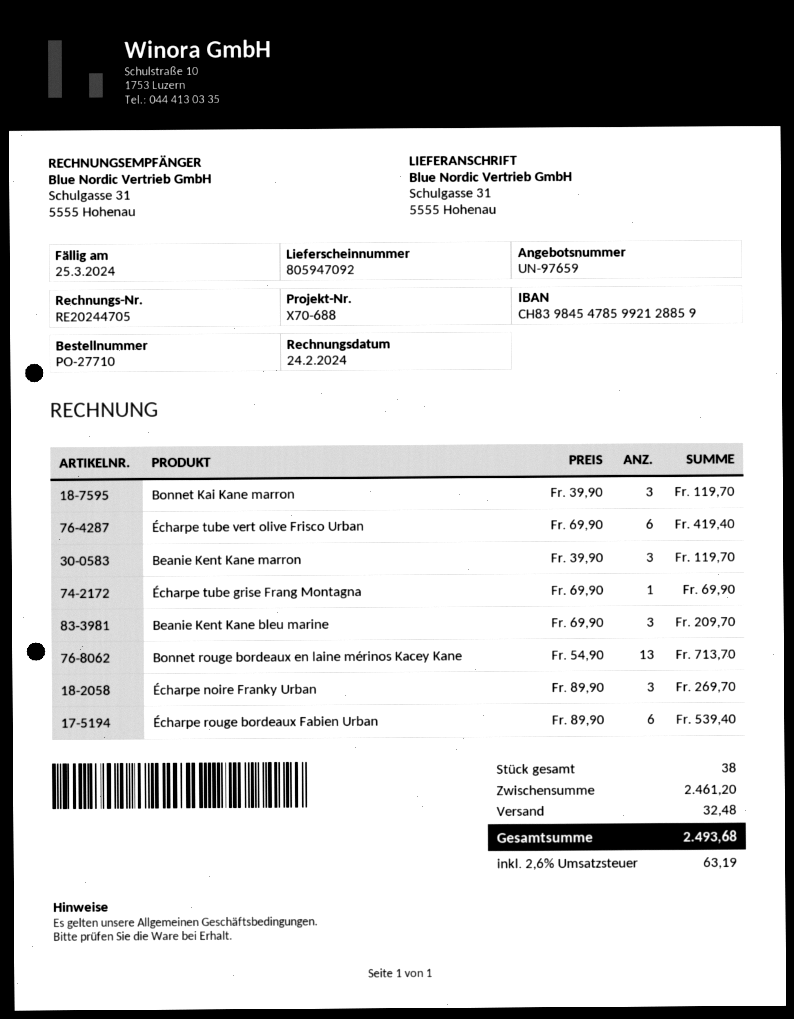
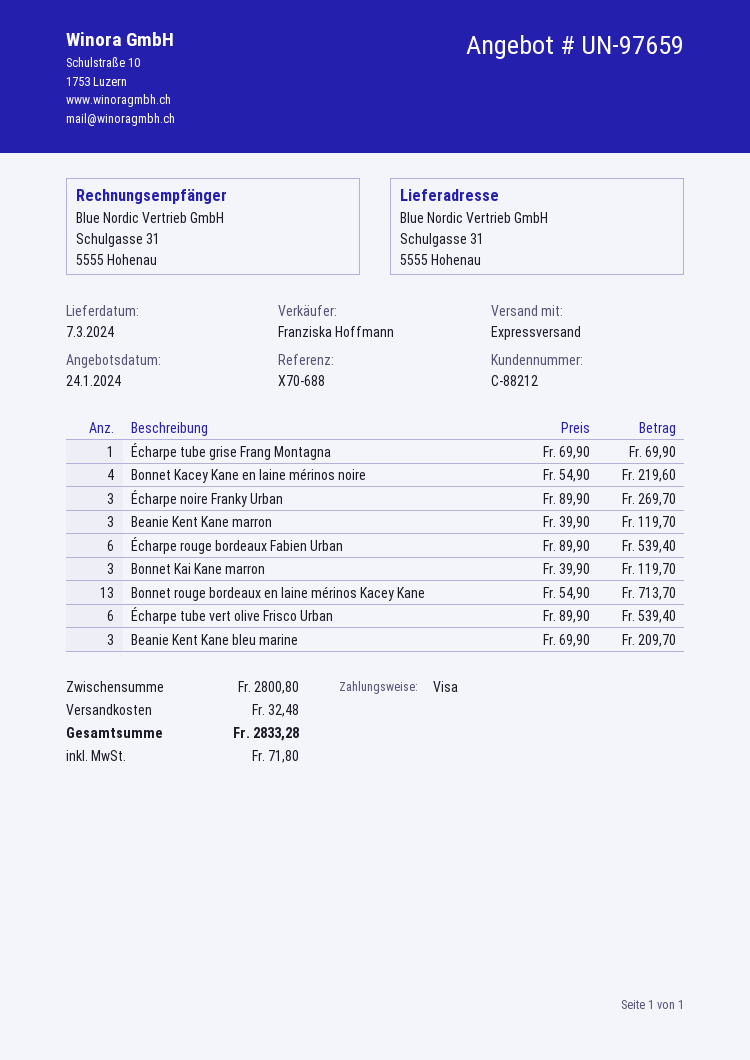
Écharpe tube vert olive Frisco Urban: 6 x 69.90 = 419.40 -> 6 x 89.90 = 539.40
Bonnet Kacey Kane en laine mérinos noire: none -> 4 x 54.90 = 219.60
subtotal: 2461.20 -> 2800.80
tax: 63.19 -> 71.80
total: 2493.68 -> 2833.28

